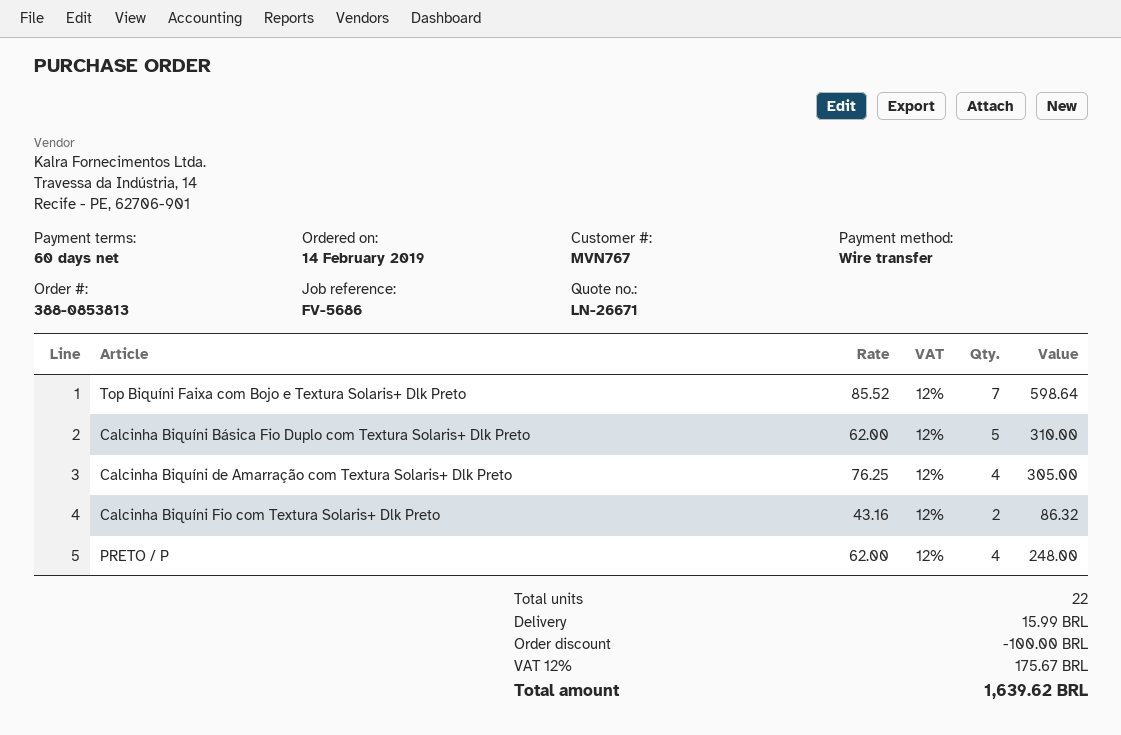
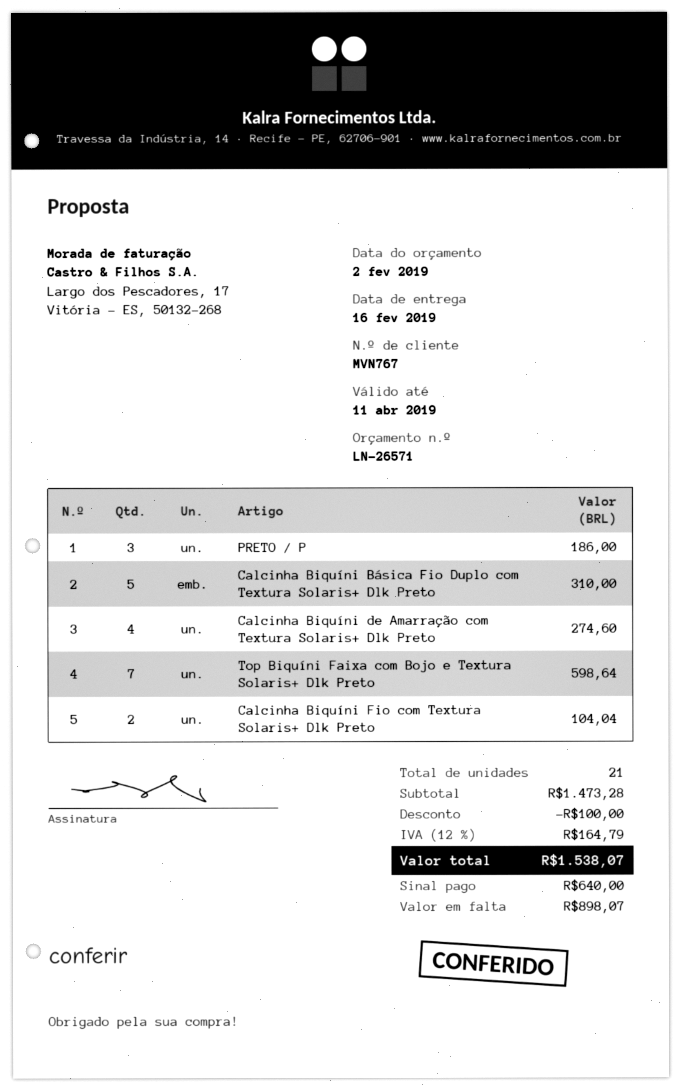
quote number: LN-26671 -> LN-26571
Calcinha Biquíni de Amarração com Textura Solaris+ Dlk Preto: 4 for 305.00 -> 4 for 274.60
Calcinha Biquíni Fio com Textura Solaris+ Dlk Preto: 2 for 86.32 -> 2 for 104.04
PRETO / P: 4 for 248.00 -> 3 for 186.00
total quantity: 22 -> 21
shipping: 15.99 -> none
tax: 12% = 175.67 -> 12% = 164.79
total: 1639.62 -> 1538.07

